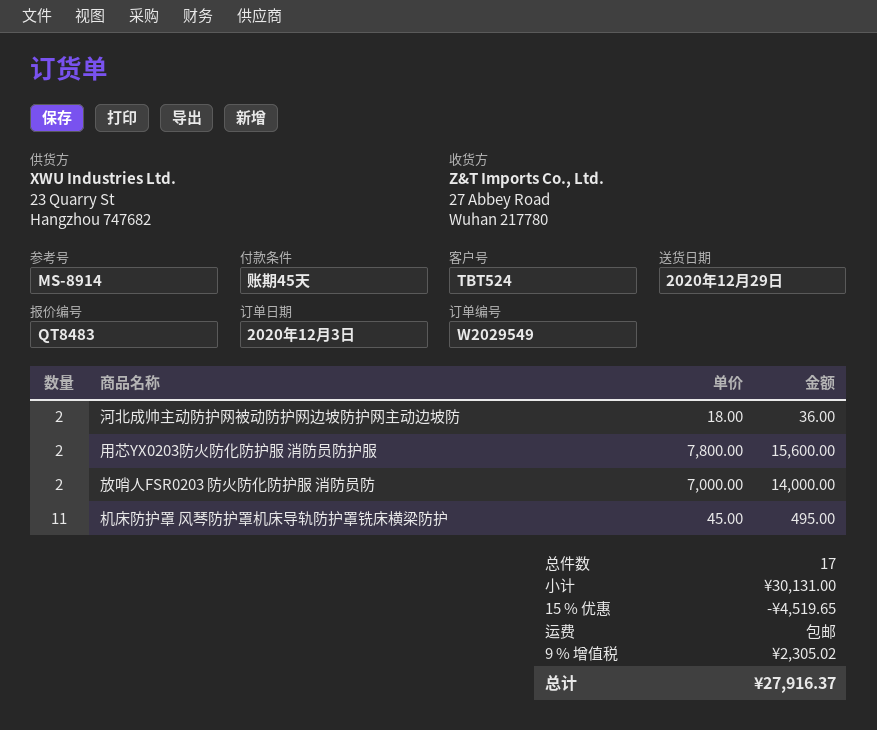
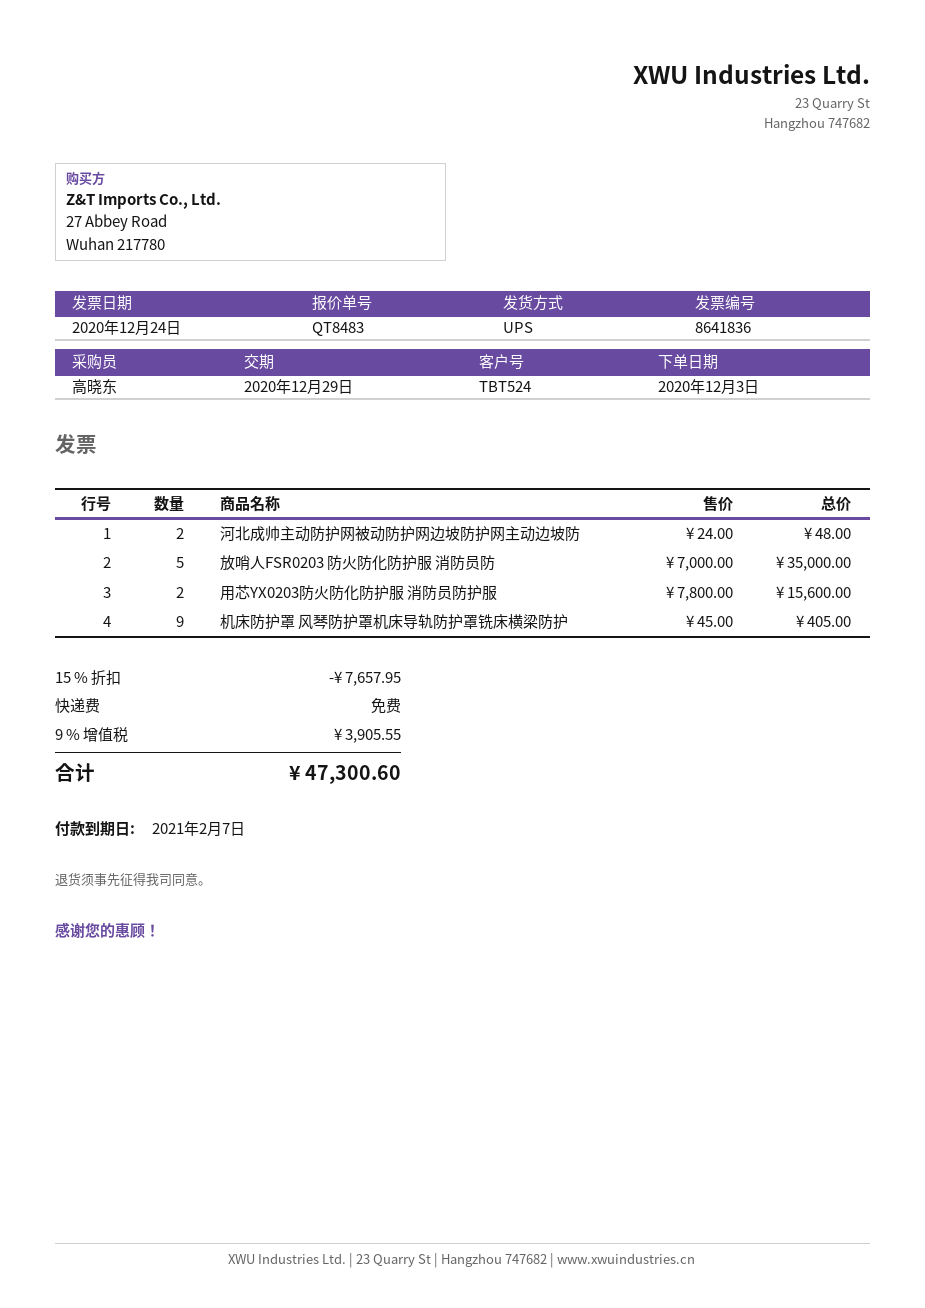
河北成帅主动防护网被动防护网边坡防护网主动边坡防: 2 x 18.00 = 36.00 -> 2 x 24.00 = 48.00
放哨人FSR0203 防火防化防护服 消防员防: 2 x 7000.00 = 14000.00 -> 5 x 7000.00 = 35000.00
机床防护罩 风琴防护罩机床导轨防护罩铣床横梁防护: 11 x 45.00 = 495.00 -> 9 x 45.00 = 405.00
discount: 15% = 4519.65 -> 15% = 7657.95
tax: 9% = 2305.02 -> 9% = 3905.55
total: 27916.37 -> 47300.60

